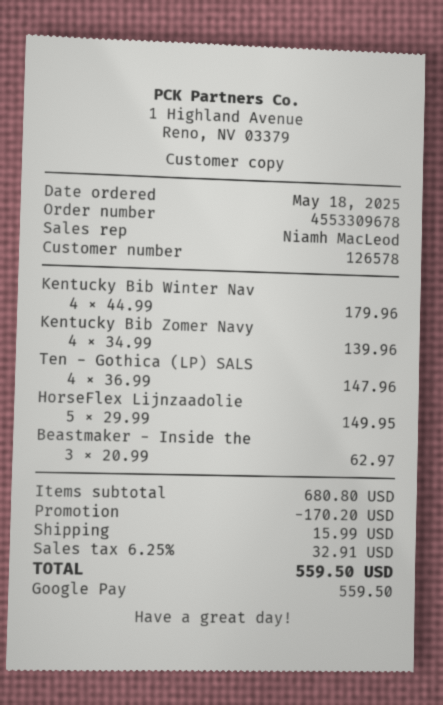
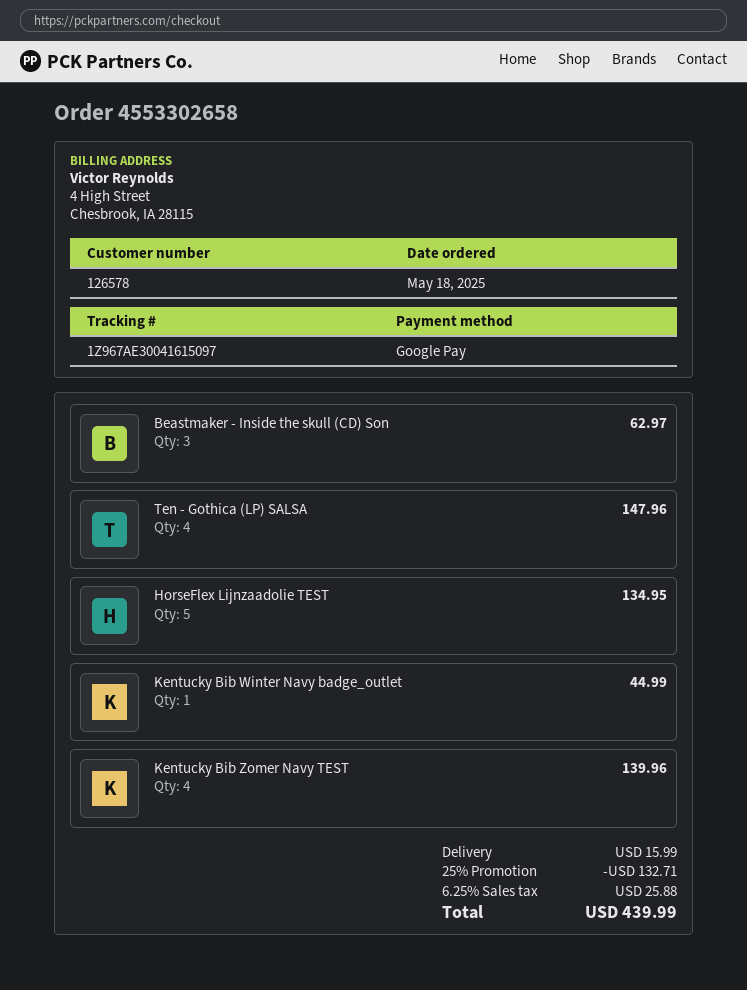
order number: 4553309678 -> 4553302658
Kentucky Bib Winter Nav: 4 for 179.96 -> 1 for 44.99
HorseFlex Lijnzaadolie: 5 for 149.95 -> 5 for 134.95
discount: 170.20 -> 132.71
tax: 6.25% = 32.91 -> 6.25% = 25.88
total: 559.50 -> 439.99

